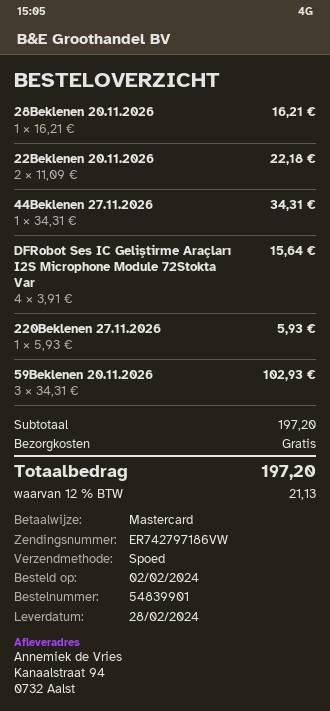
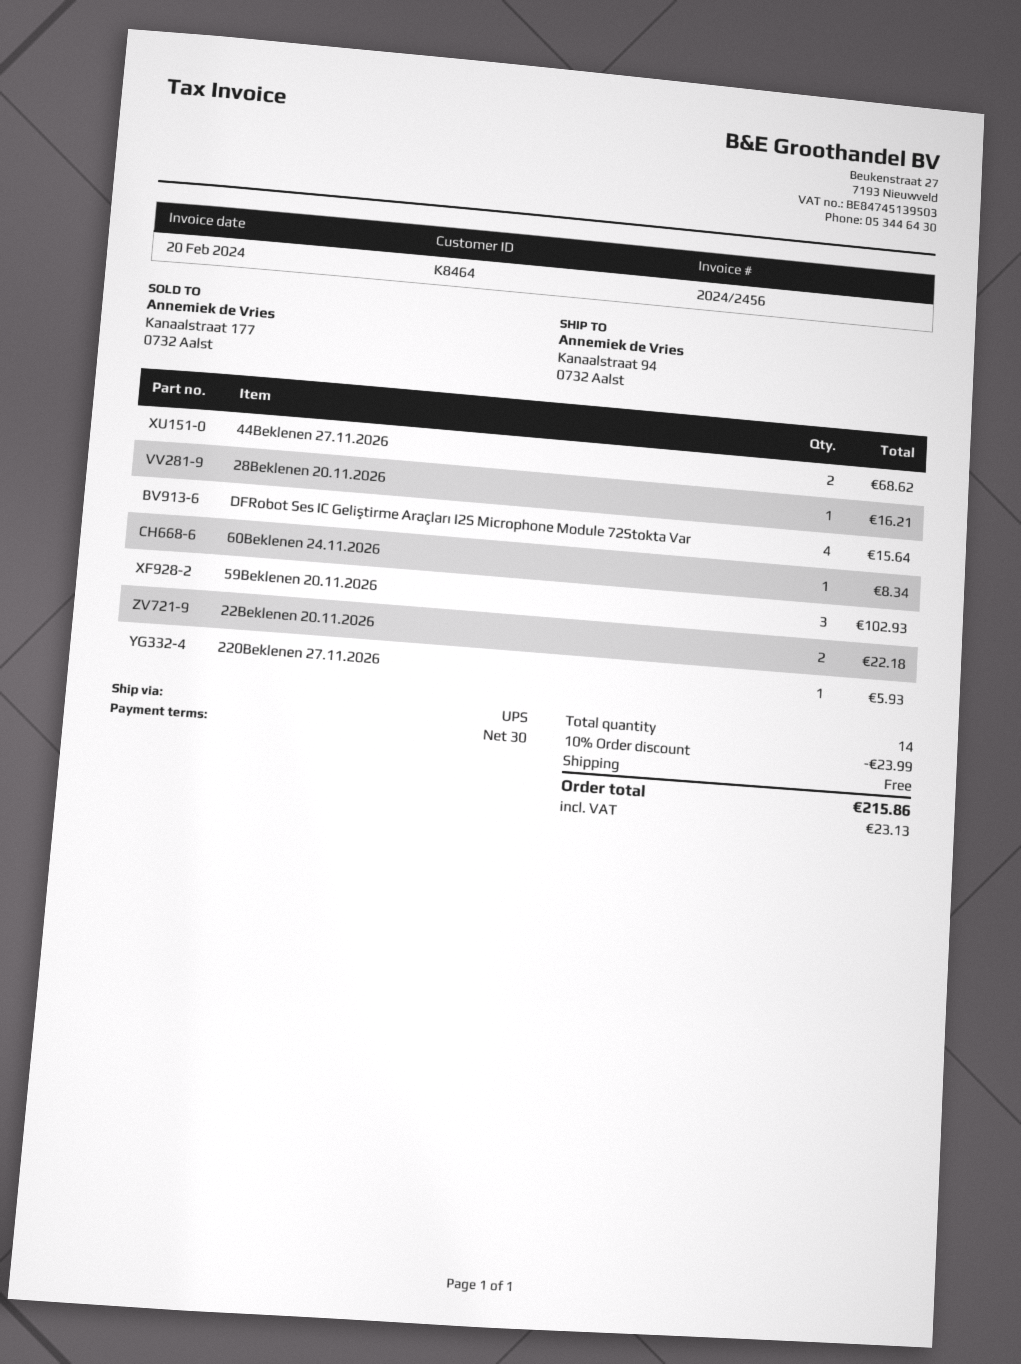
shipping method: express -> UPS
44Beklenen 27.11.2026: 1 for 34.31 -> 2 for 68.62
60Beklenen 24.11.2026: none -> 1 for 8.34
discount: none -> 10% = 23.99
tax: 21.13 -> 23.13
total: 197.20 -> 215.86

